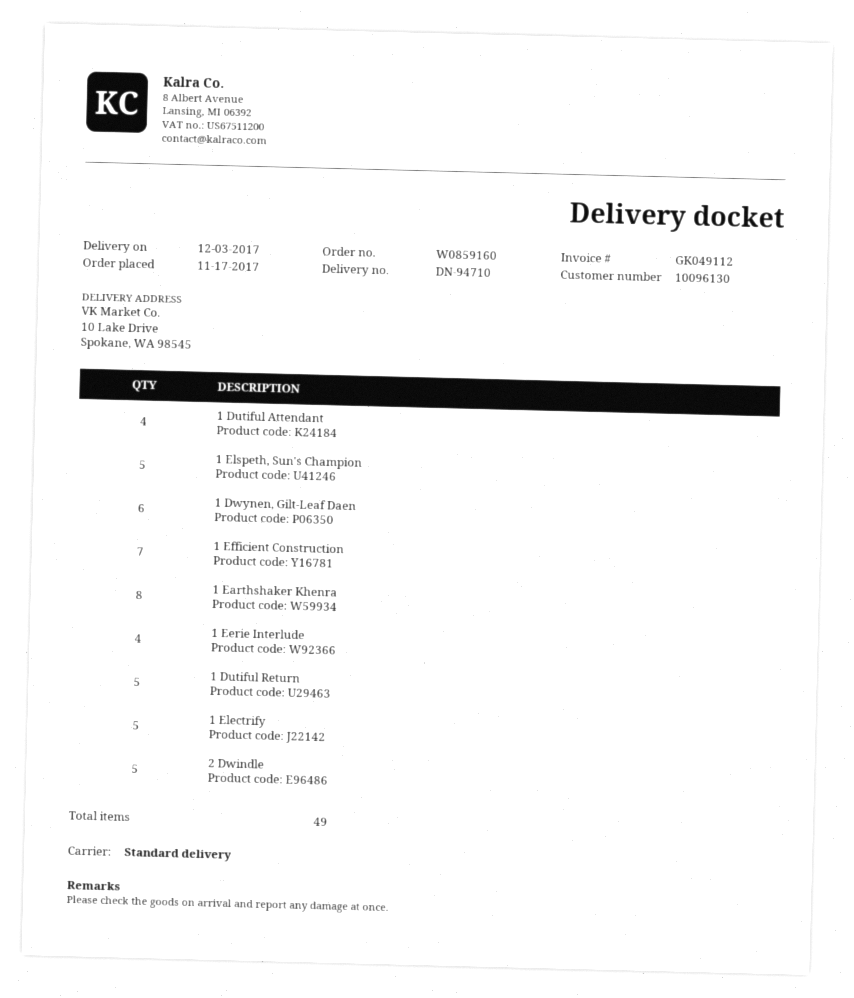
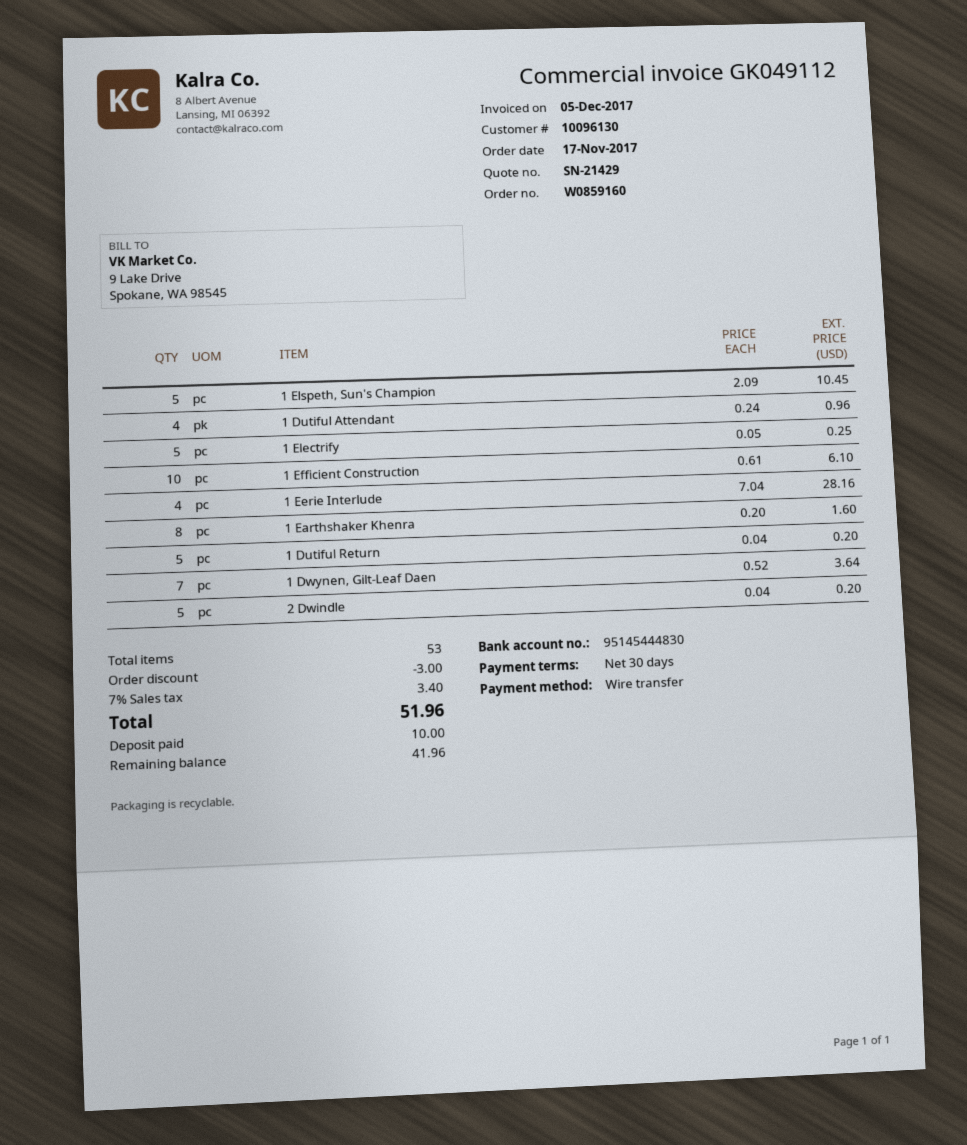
1 Dwynen, Gilt-Leaf Daen: 6 -> 7
1 Efficient Construction: 7 -> 10
total quantity: 49 -> 53

